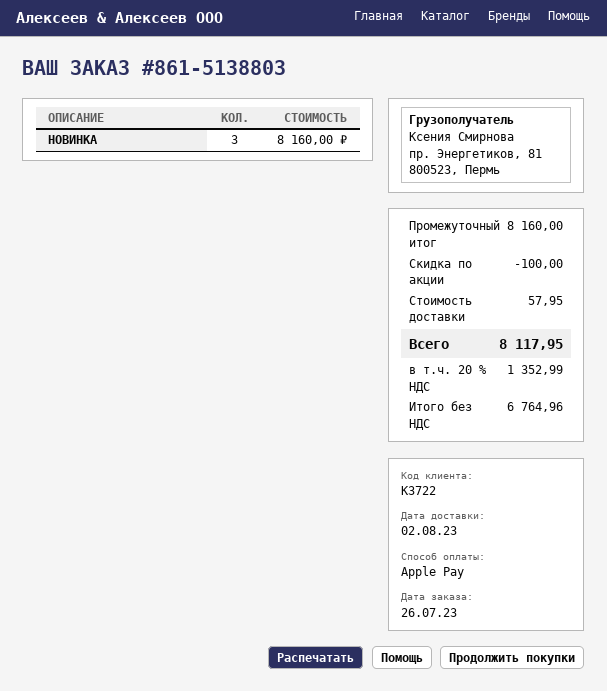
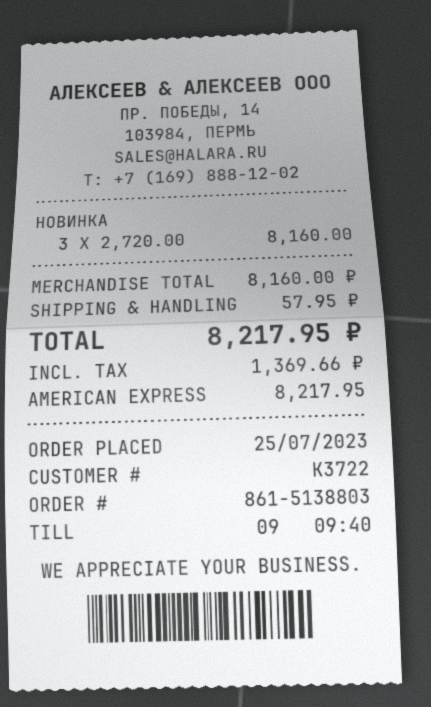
order date: 2023-07-26 -> 2023-07-25
payment method: Apple Pay -> American Express
discount: 100.00 -> none
tax: 1352.99 -> 1369.66
total: 8117.95 -> 8217.95

